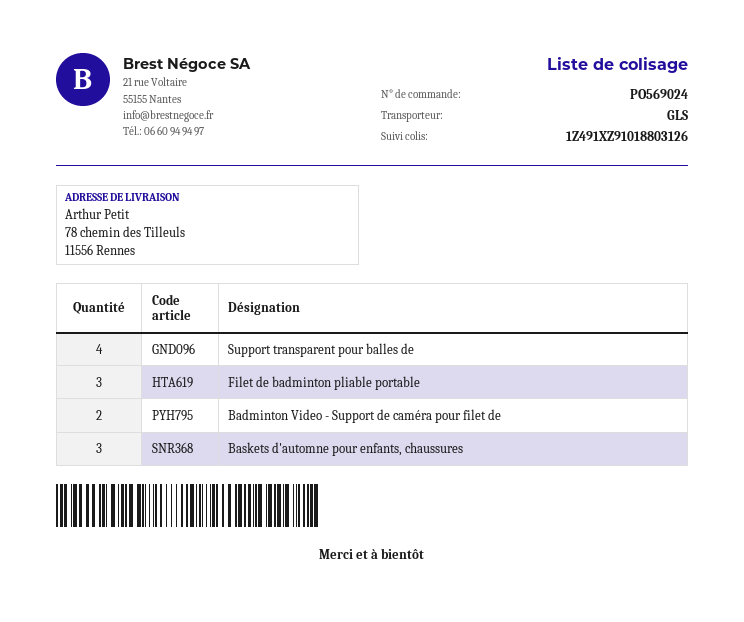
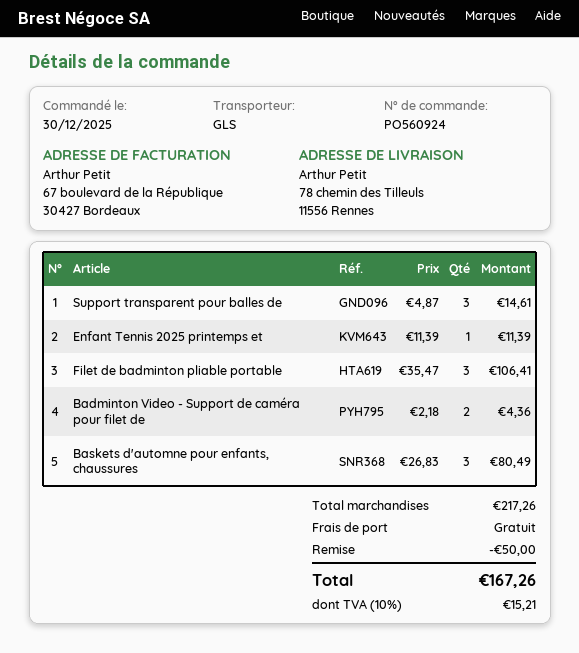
order number: PO569024 -> PO560924
Support transparent pour balles de: 4 -> 3
Enfant Tennis 2025 printemps et: none -> 1

